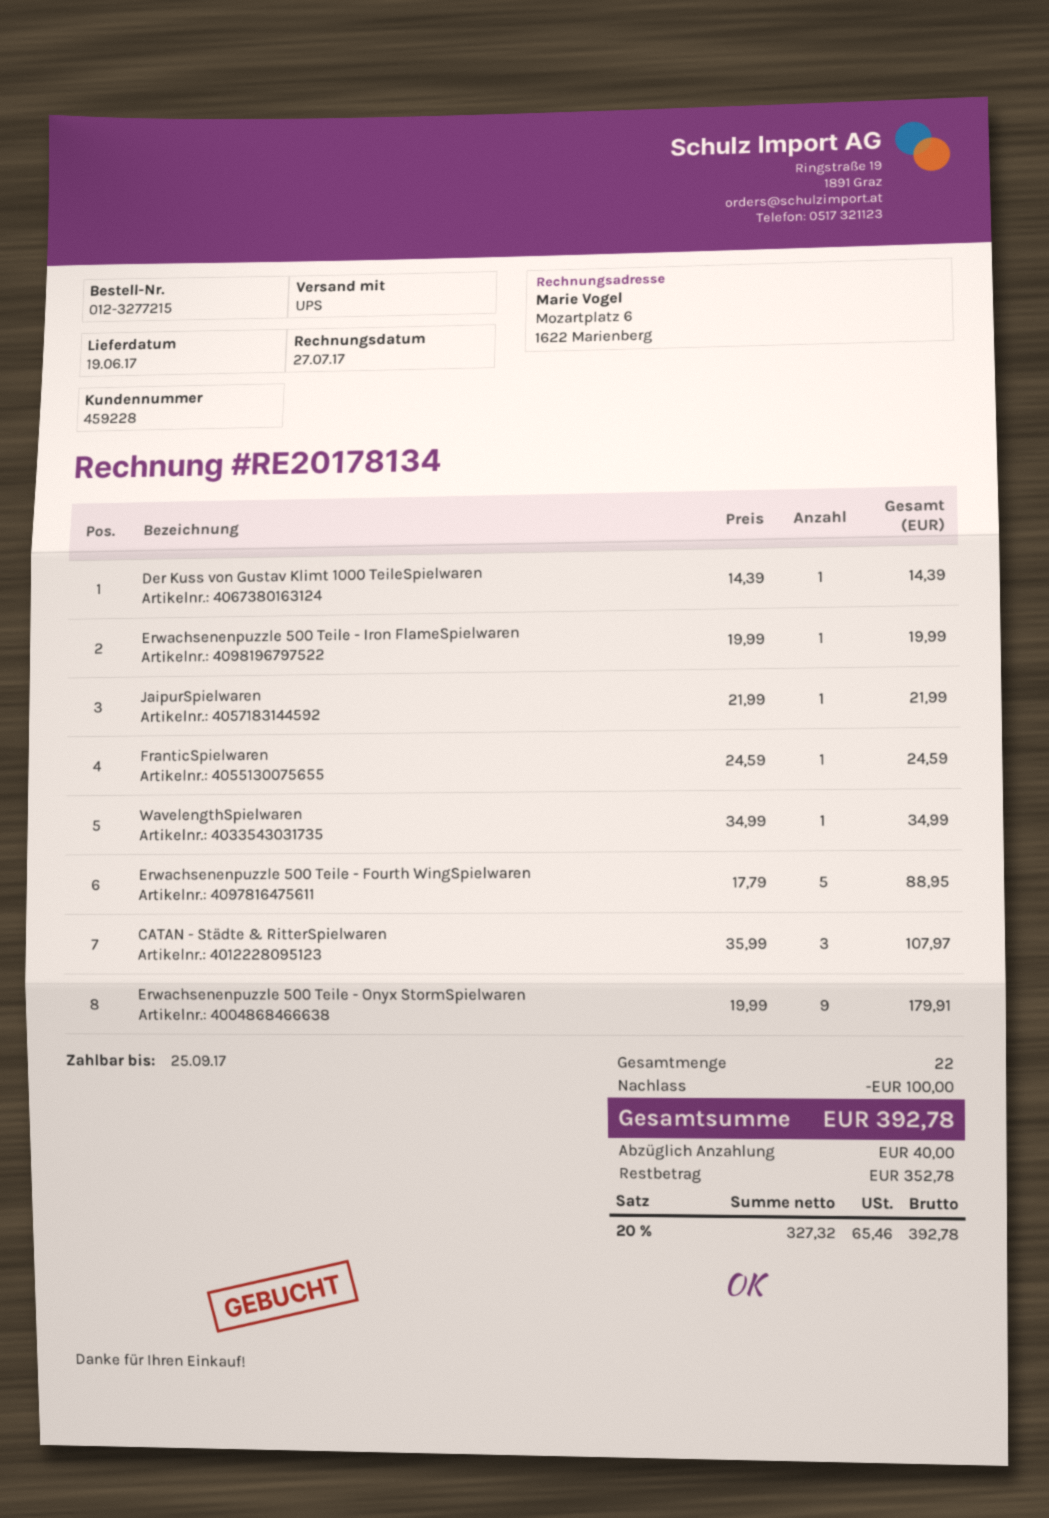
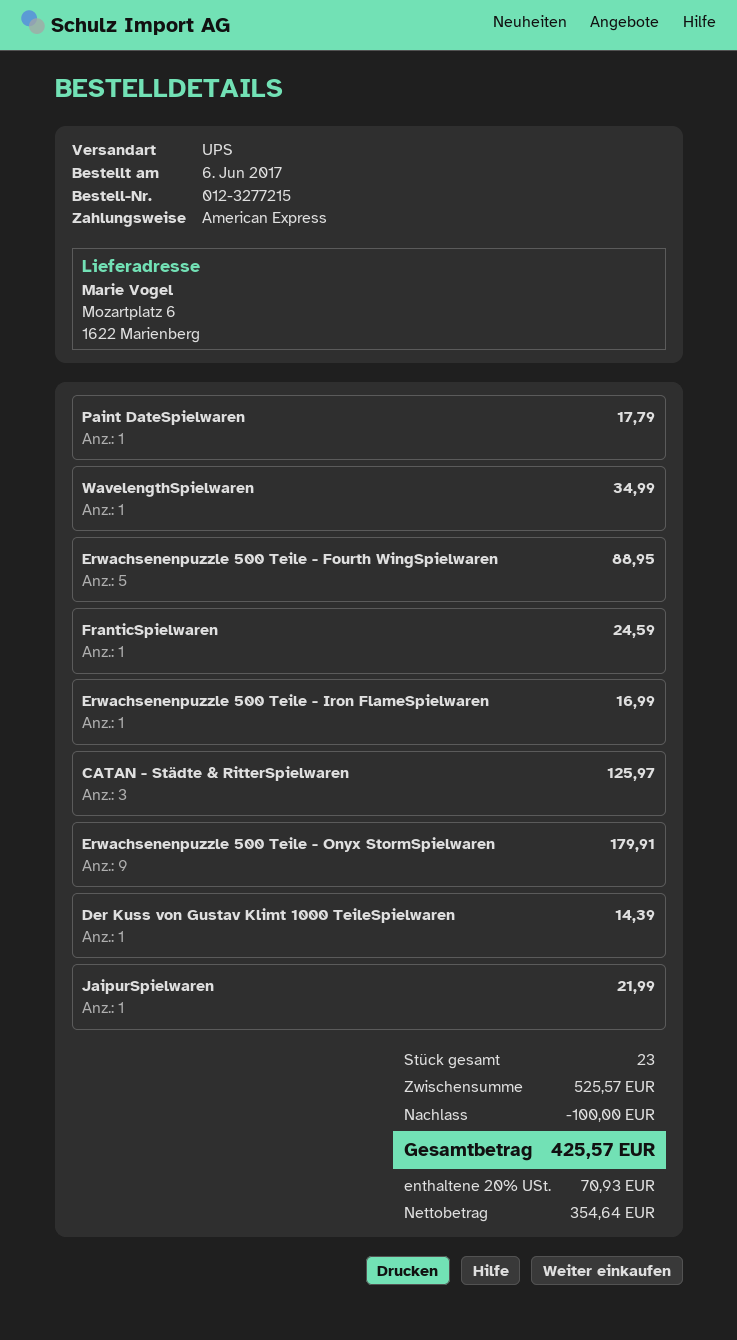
Erwachsenenpuzzle 500 Teile - Iron FlameSpielwaren: 1 for 19.99 -> 1 for 16.99
CATAN - Städte & RitterSpielwaren: 3 for 107.97 -> 3 for 125.97
Paint DateSpielwaren: none -> 1 for 17.79
total quantity: 22 -> 23
net: 327.32 -> 354.64
tax: 20% = 65.46 -> 20% = 70.93
total: 392.78 -> 425.57

